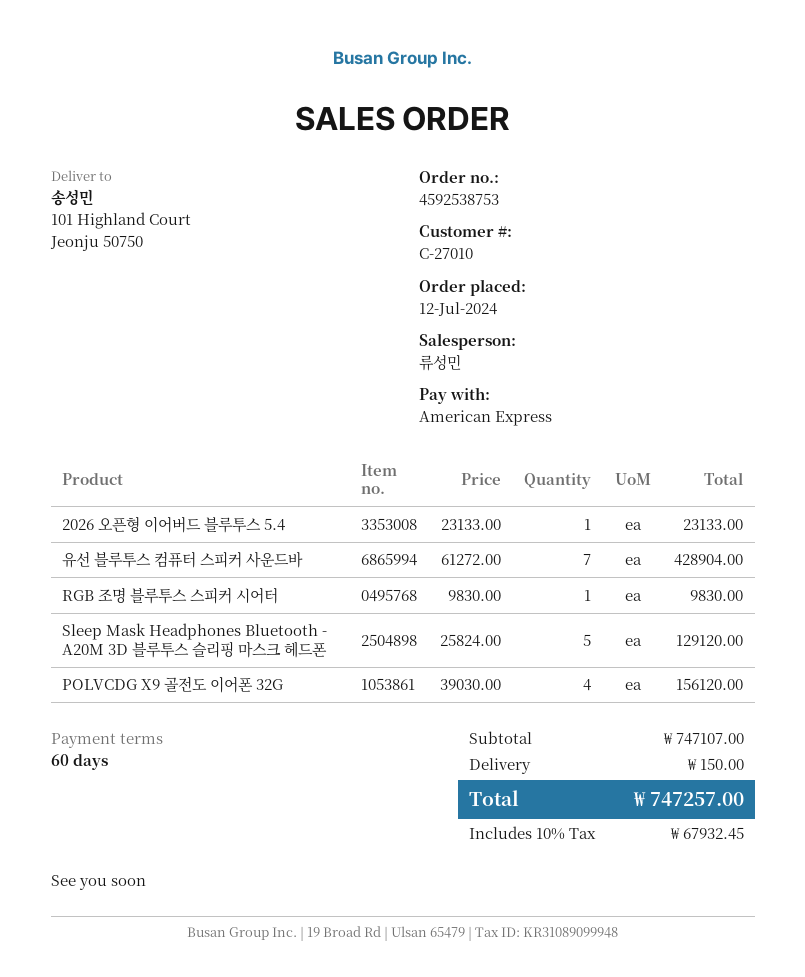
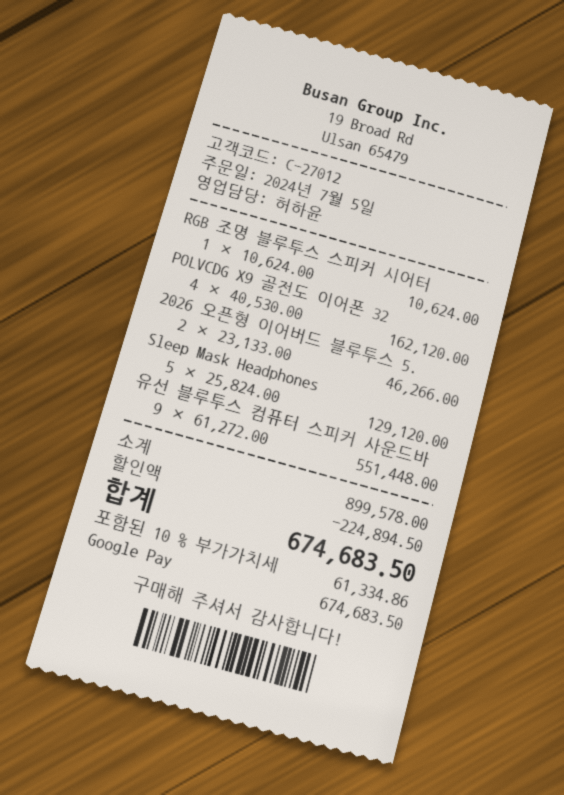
order date: 2024-07-12 -> 2024-07-05
customer number: C-27010 -> C-27012
sales rep: 류성민 -> 허하윤
payment method: American Express -> Google Pay
2026 오픈형 이어버드 블루투스 5.4: 1 x 23133.00 = 23133.00 -> 2 x 23133.00 = 46266.00
유선 블루투스 컴퓨터 스피커 사운드바: 7 x 61272.00 = 428904.00 -> 9 x 61272.00 = 551448.00
RGB 조명 블루투스 스피커 시어터: 1 x 9830.00 = 9830.00 -> 1 x 10624.00 = 10624.00
POLVCDG X9 골전도 이어폰 32G: 4 x 39030.00 = 156120.00 -> 4 x 40530.00 = 162120.00
subtotal: 747107.00 -> 899578.00
discount: none -> 224894.50
shipping: 150.00 -> none
tax: 10% = 67932.45 -> 10% = 61334.86
total: 747257.00 -> 674683.50

